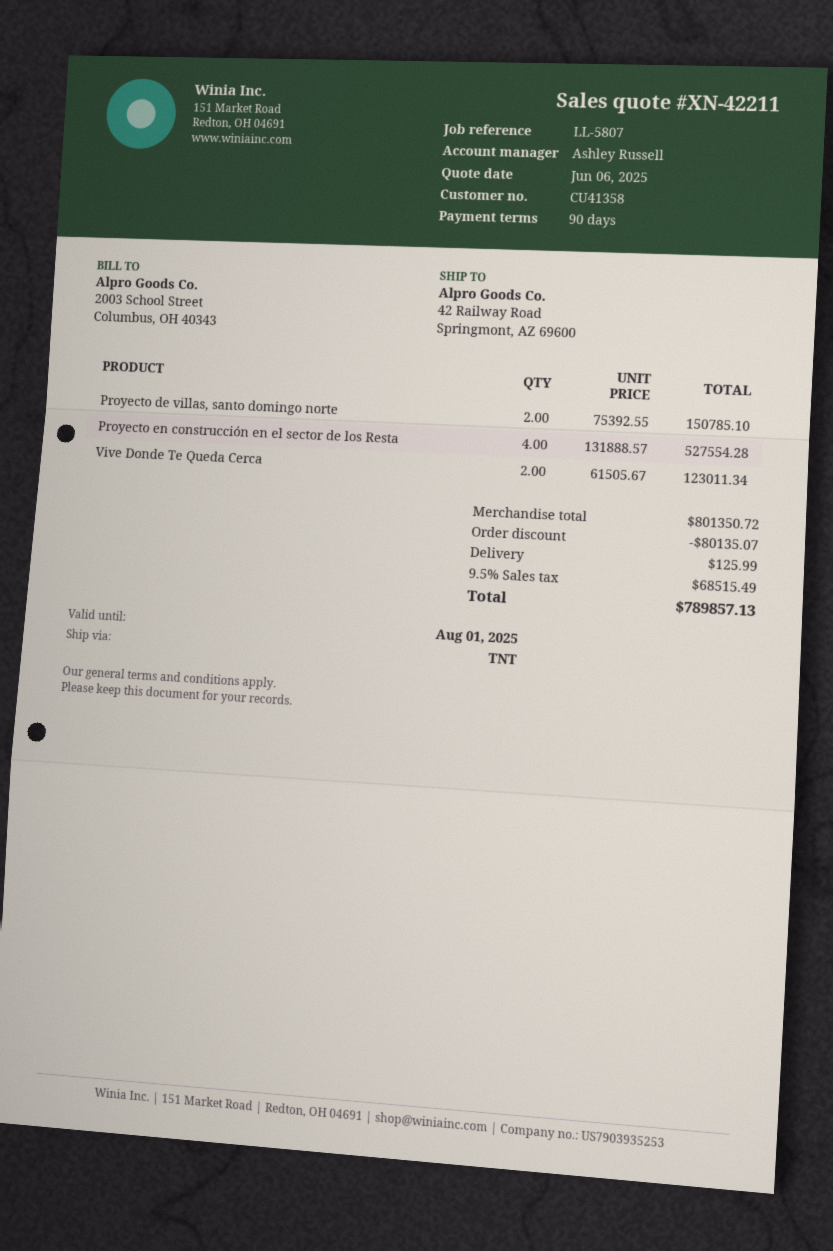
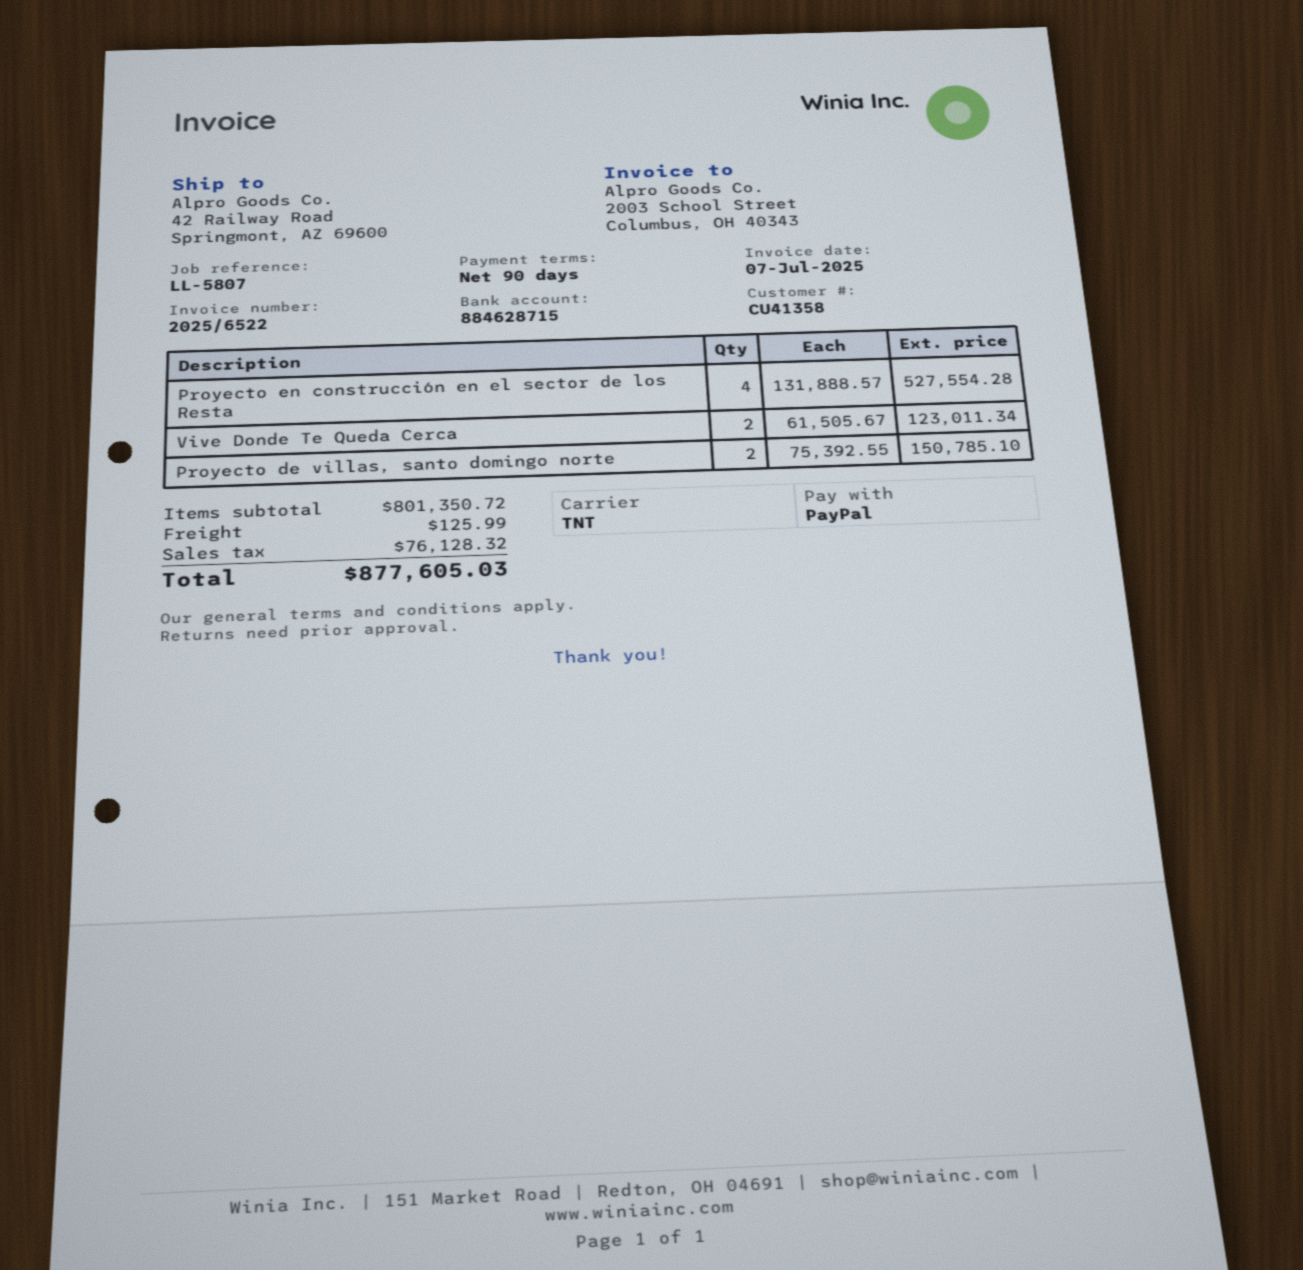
discount: 80135.07 -> none
tax: 68515.49 -> 76128.32
total: 789857.13 -> 877605.03

